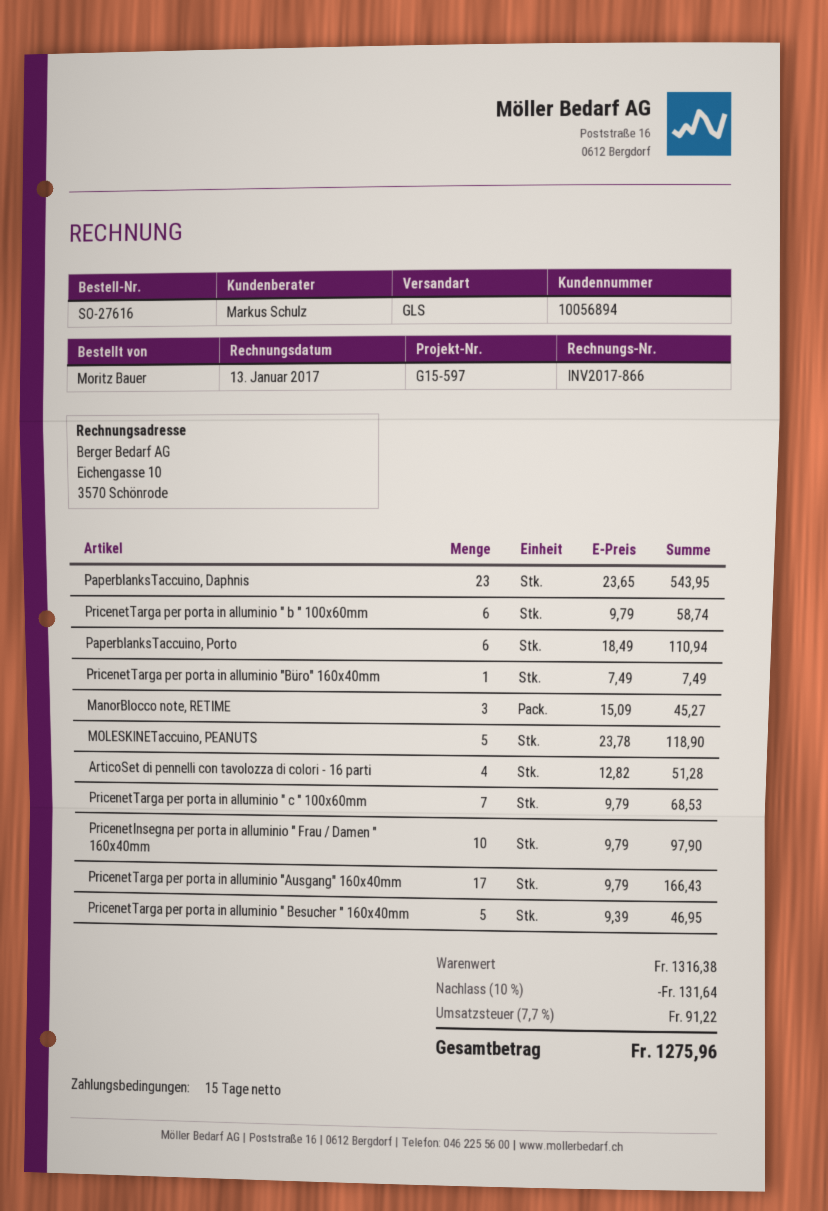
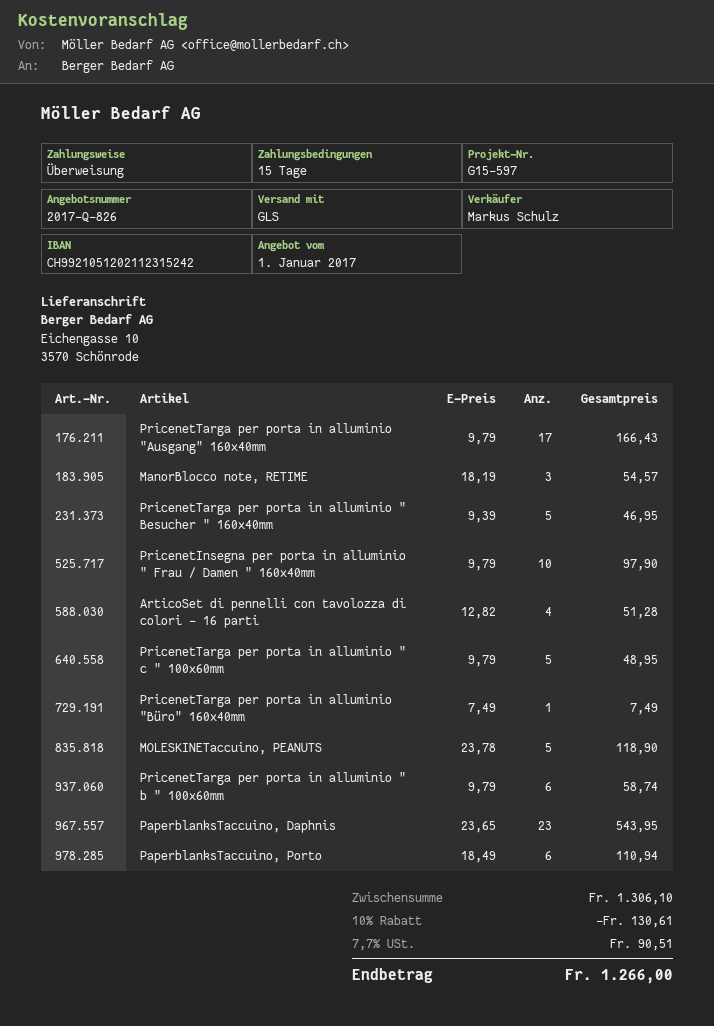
ManorBlocco note, RETIME: 3 x 15.09 = 45.27 -> 3 x 18.19 = 54.57
PricenetTarga per porta in alluminio " c " 100x60mm: 7 x 9.79 = 68.53 -> 5 x 9.79 = 48.95
subtotal: 1316.38 -> 1306.10
discount: 10% = 131.64 -> 10% = 130.61
tax: 7.7% = 91.22 -> 7.7% = 90.51
total: 1275.96 -> 1266.00

